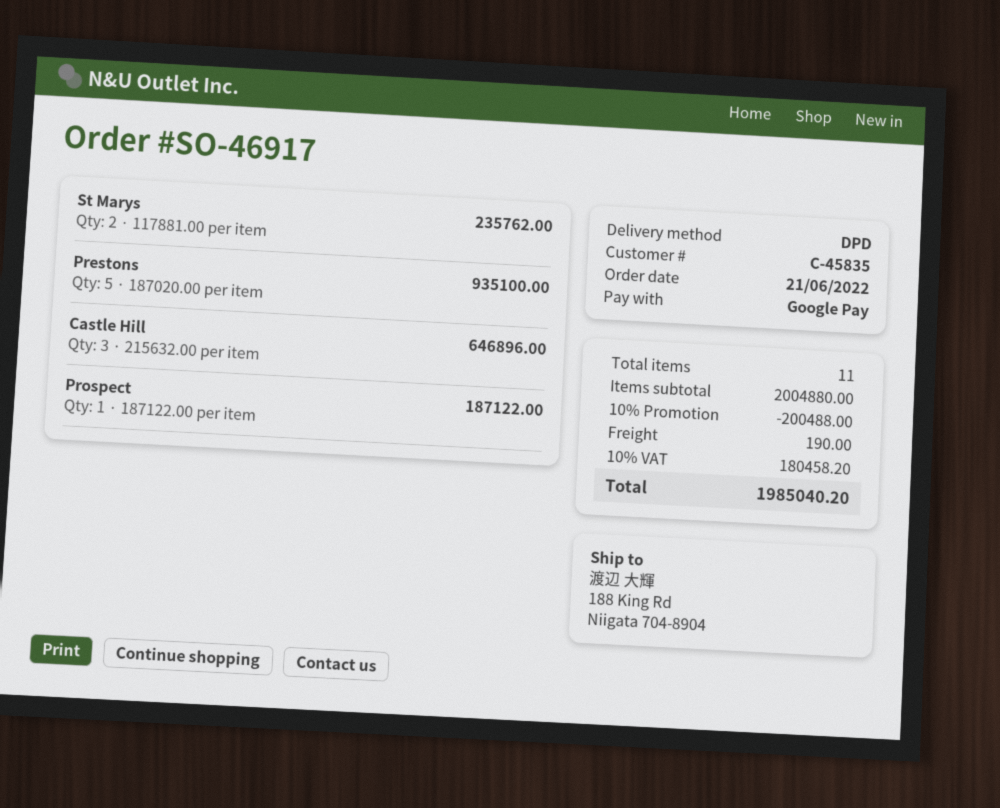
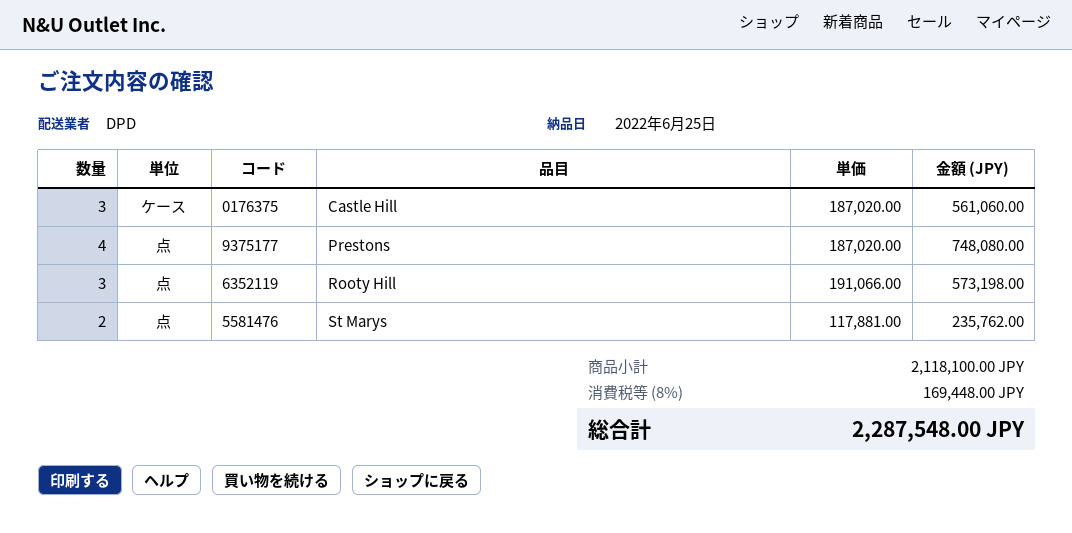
Prestons: 5 x 187020.00 = 935100.00 -> 4 x 187020.00 = 748080.00
Castle Hill: 3 x 215632.00 = 646896.00 -> 3 x 187020.00 = 561060.00
Prospect: 1 x 187122.00 = 187122.00 -> none
Rooty Hill: none -> 3 x 191066.00 = 573198.00
subtotal: 2004880.00 -> 2118100.00
discount: 10% = 200488.00 -> none
shipping: 190.00 -> none
tax: 10% = 180458.20 -> 8% = 169448.00
total: 1985040.20 -> 2287548.00

